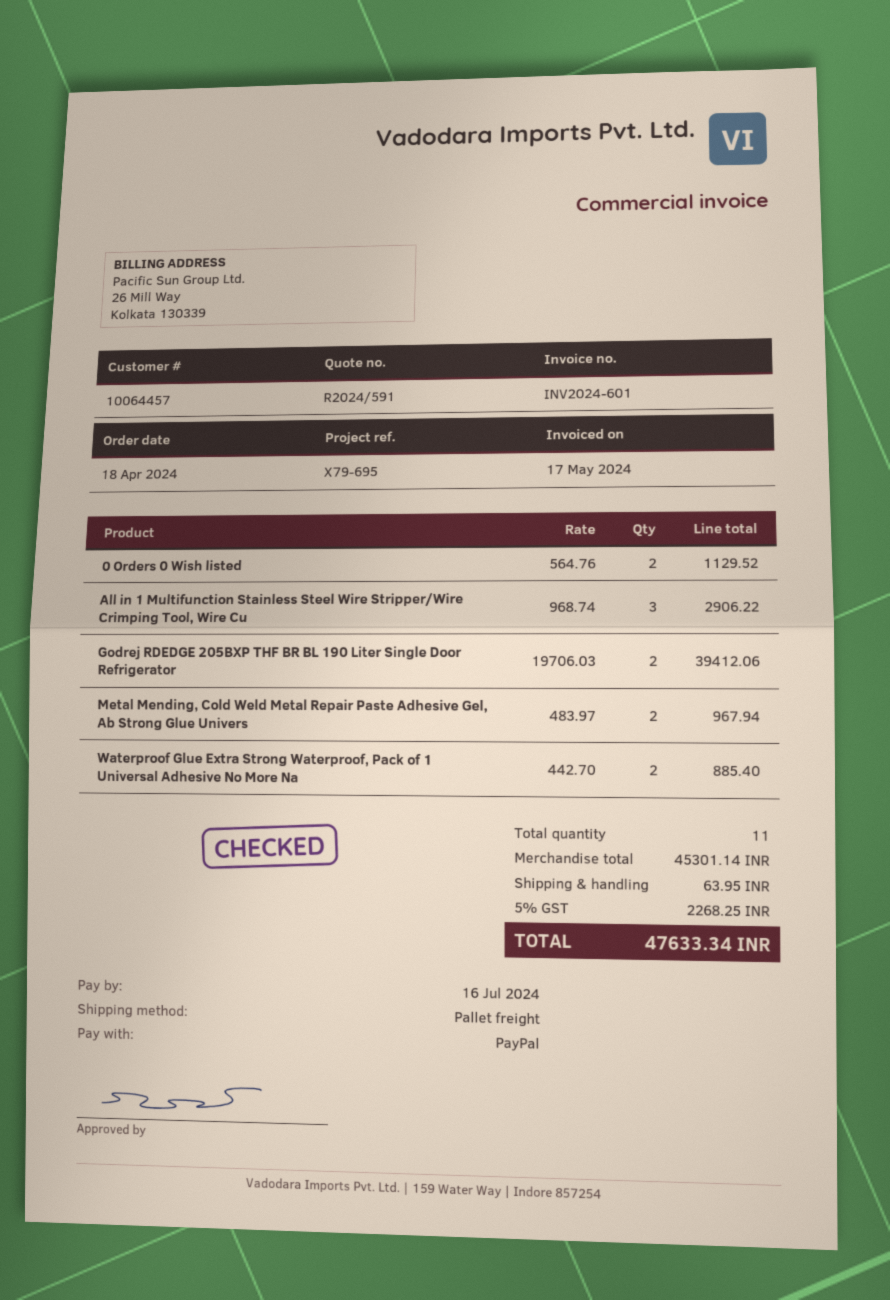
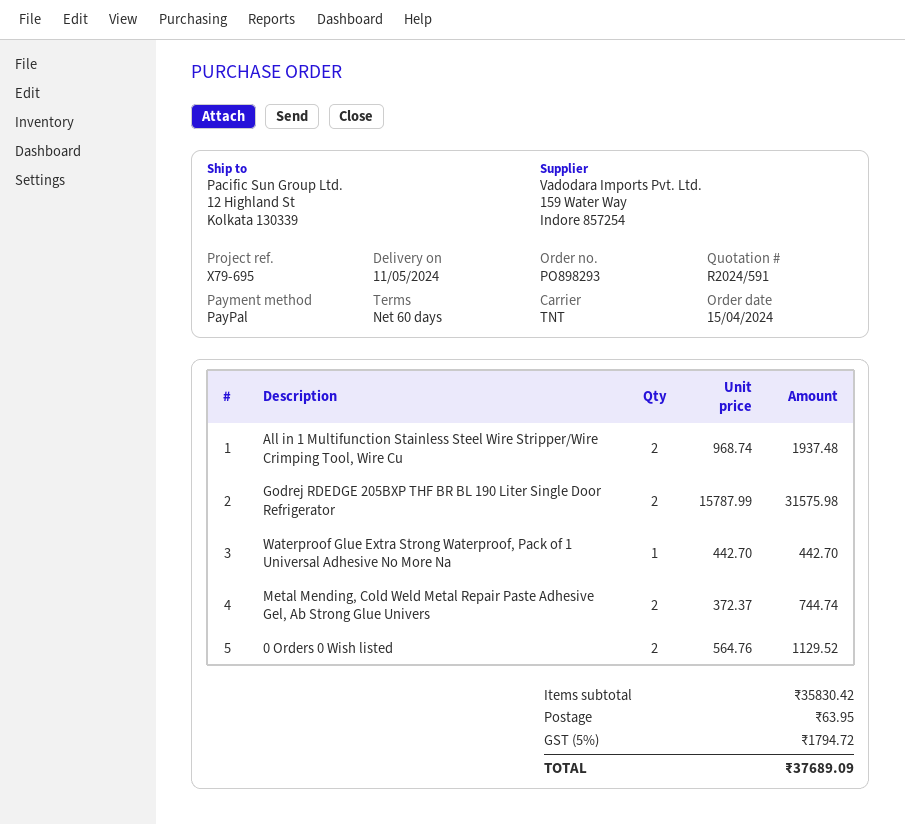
order date: 2024-04-18 -> 2024-04-15
shipping method: pallet freight -> TNT
All in 1 Multifunction Stainless Steel Wire Stripper/Wire Crimping Tool, Wire Cu: 3 x 968.74 = 2906.22 -> 2 x 968.74 = 1937.48
Godrej RDEDGE 205BXP THF BR BL 190 Liter Single Door Refrigerator: 2 x 19706.03 = 39412.06 -> 2 x 15787.99 = 31575.98
Metal Mending, Cold Weld Metal Repair Paste Adhesive Gel, Ab Strong Glue Univers: 2 x 483.97 = 967.94 -> 2 x 372.37 = 744.74
Waterproof Glue Extra Strong Waterproof, Pack of 1 Universal Adhesive No More Na: 2 x 442.70 = 885.40 -> 1 x 442.70 = 442.70
subtotal: 45301.14 -> 35830.42
tax: 5% = 2268.25 -> 5% = 1794.72
total: 47633.34 -> 37689.09

